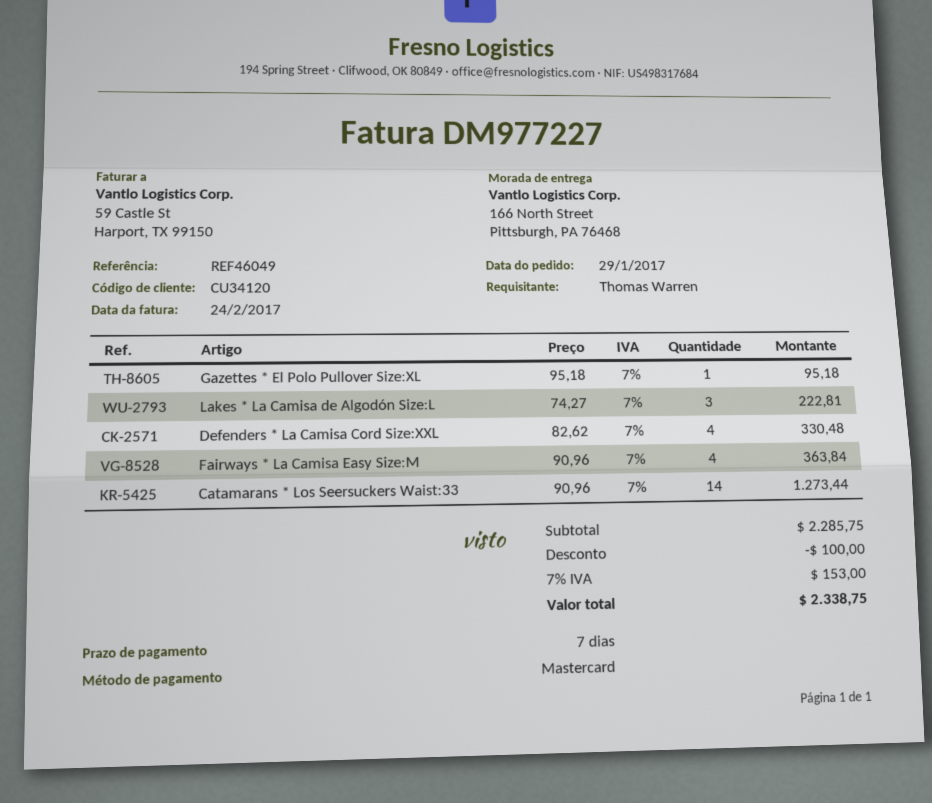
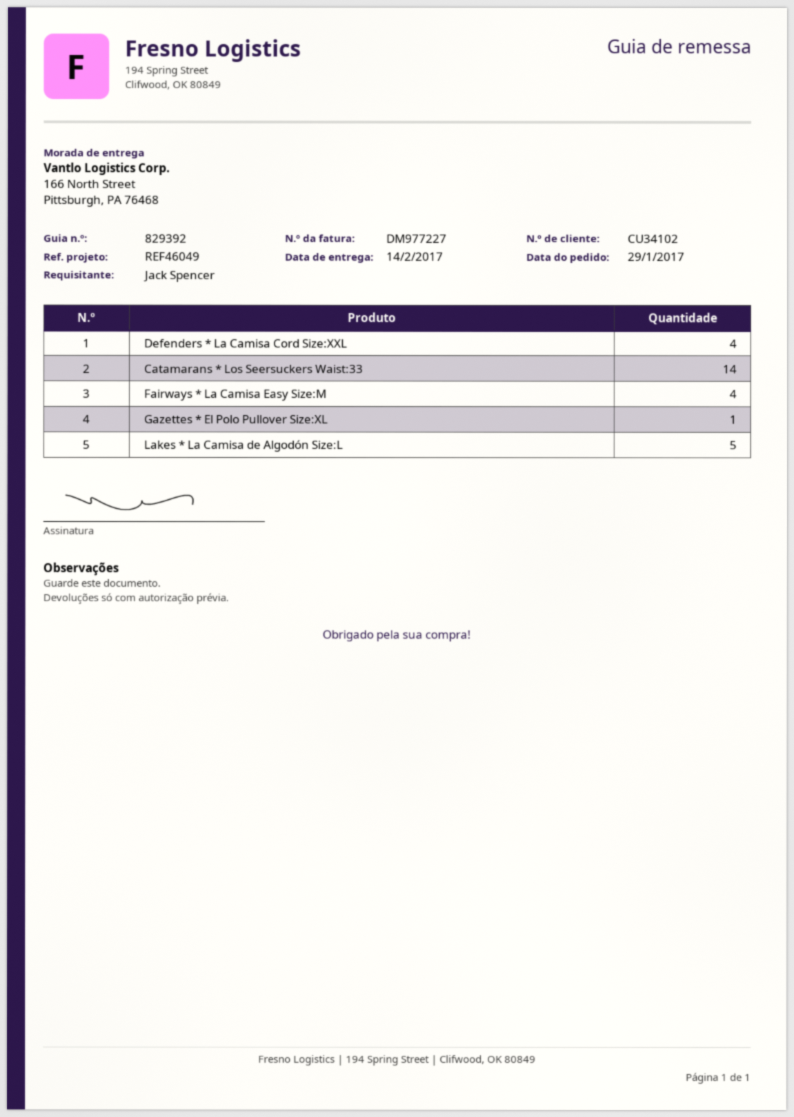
customer number: CU34120 -> CU34102
ordered by: Thomas Warren -> Jack Spencer
Lakes * La Camisa de Algodón Size:L: 3 -> 5

